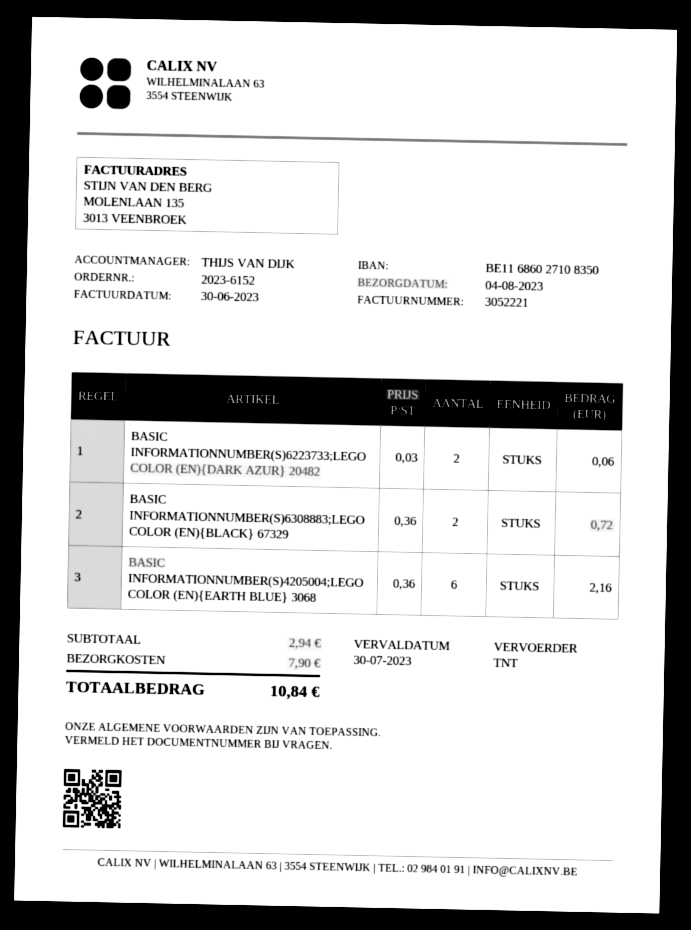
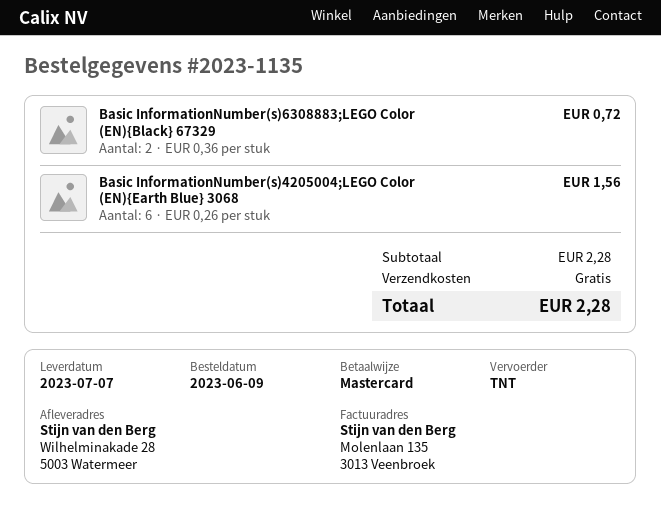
order number: 2023-6152 -> 2023-1135
delivery date: 2023-08-04 -> 2023-07-07
BASIC INFORMATIONNUMBER(S)6223733;LEGO COLOR (EN){DARK AZUR} 20482: 2 x 0.03 = 0.06 -> none
BASIC INFORMATIONNUMBER(S)4205004;LEGO COLOR (EN){EARTH BLUE} 3068: 6 x 0.36 = 2.16 -> 6 x 0.26 = 1.56
subtotal: 2.94 -> 2.28
shipping: 7.90 -> 0.00
total: 10.84 -> 2.28

